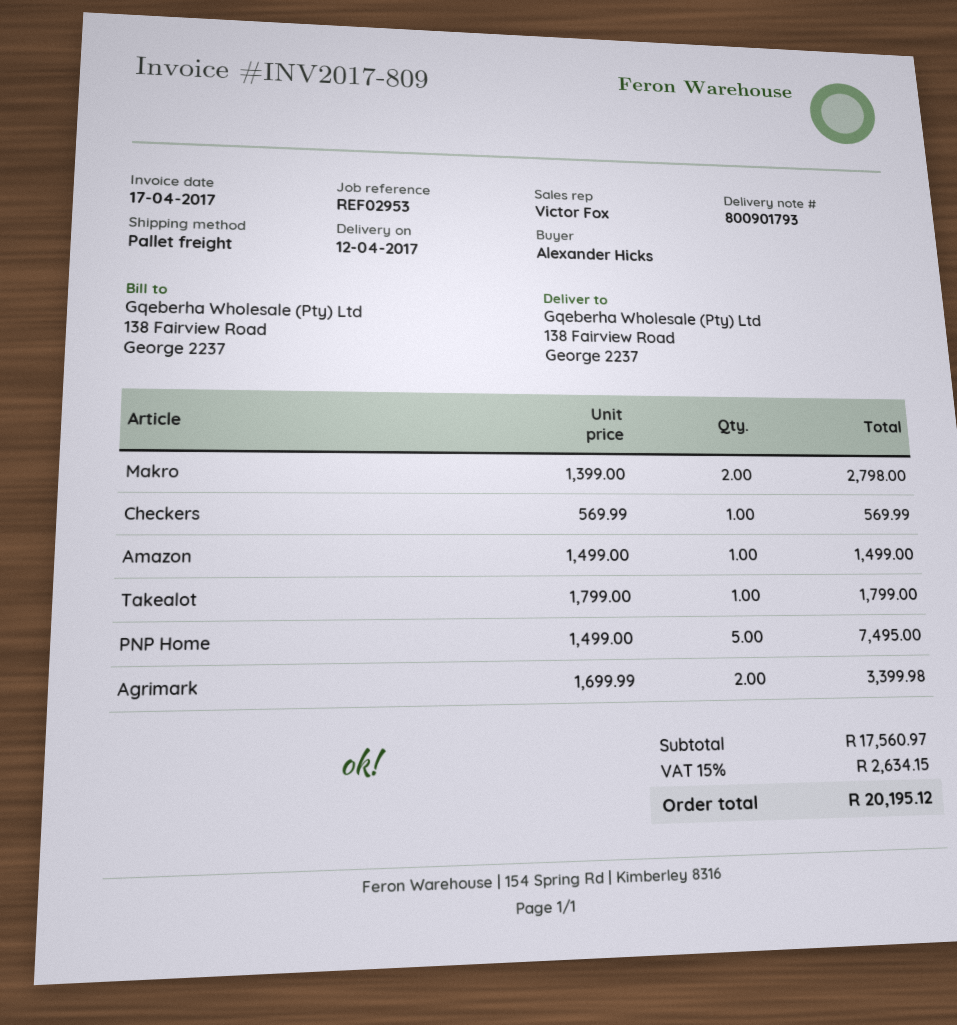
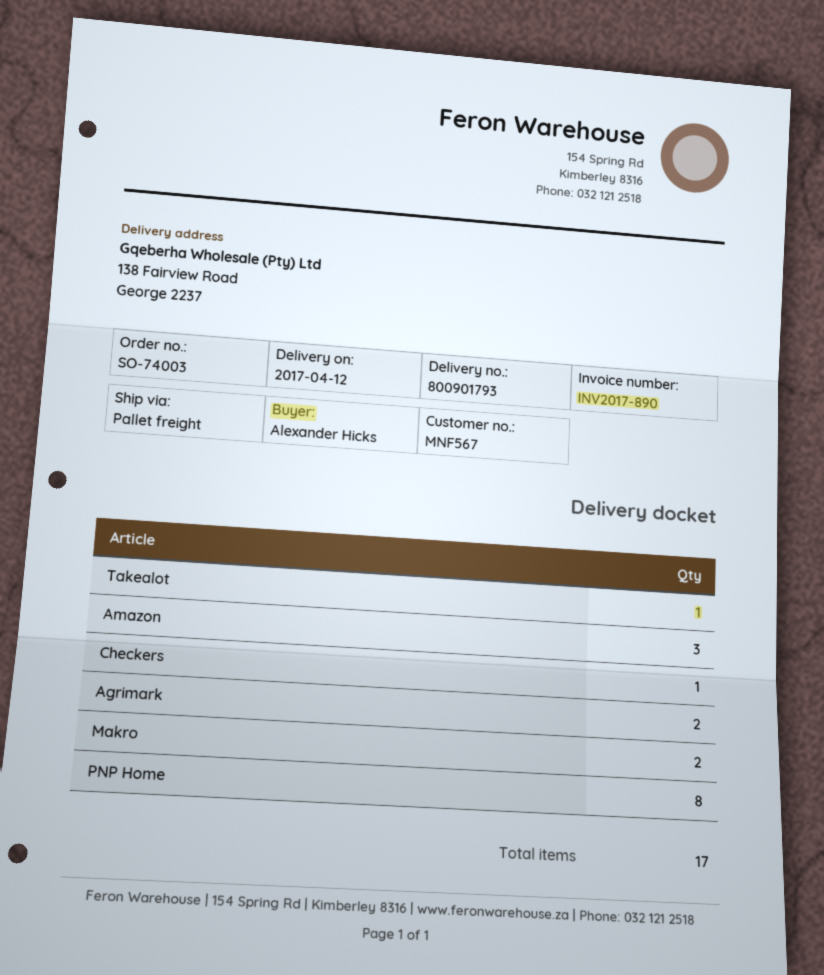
invoice number: INV2017-809 -> INV2017-890
Amazon: 1 -> 3
PNP Home: 5 -> 8

